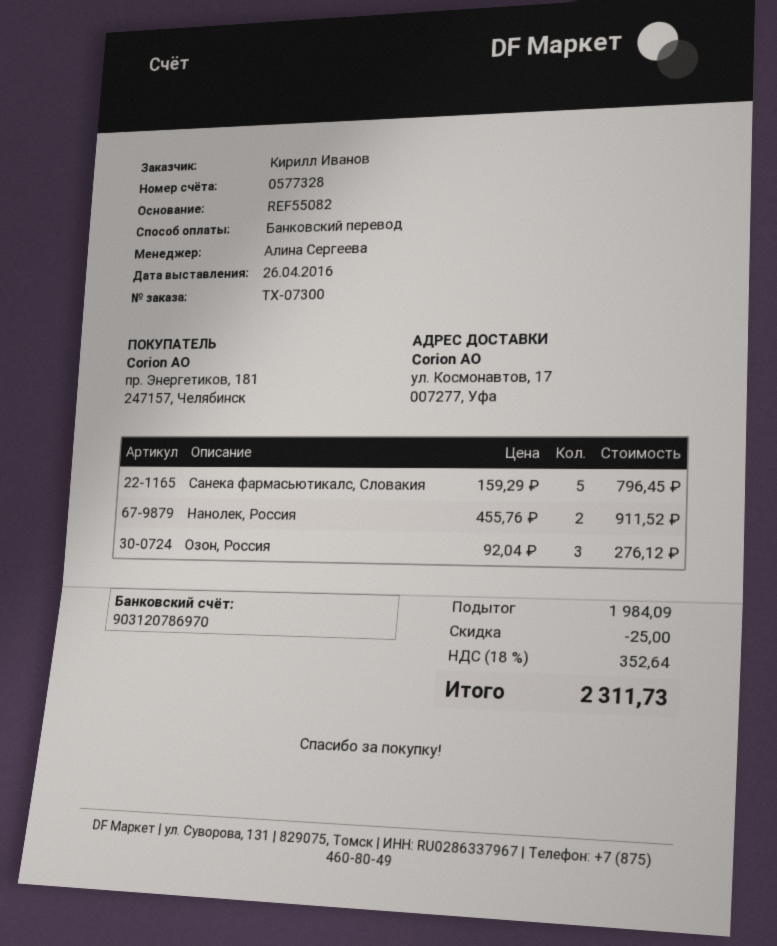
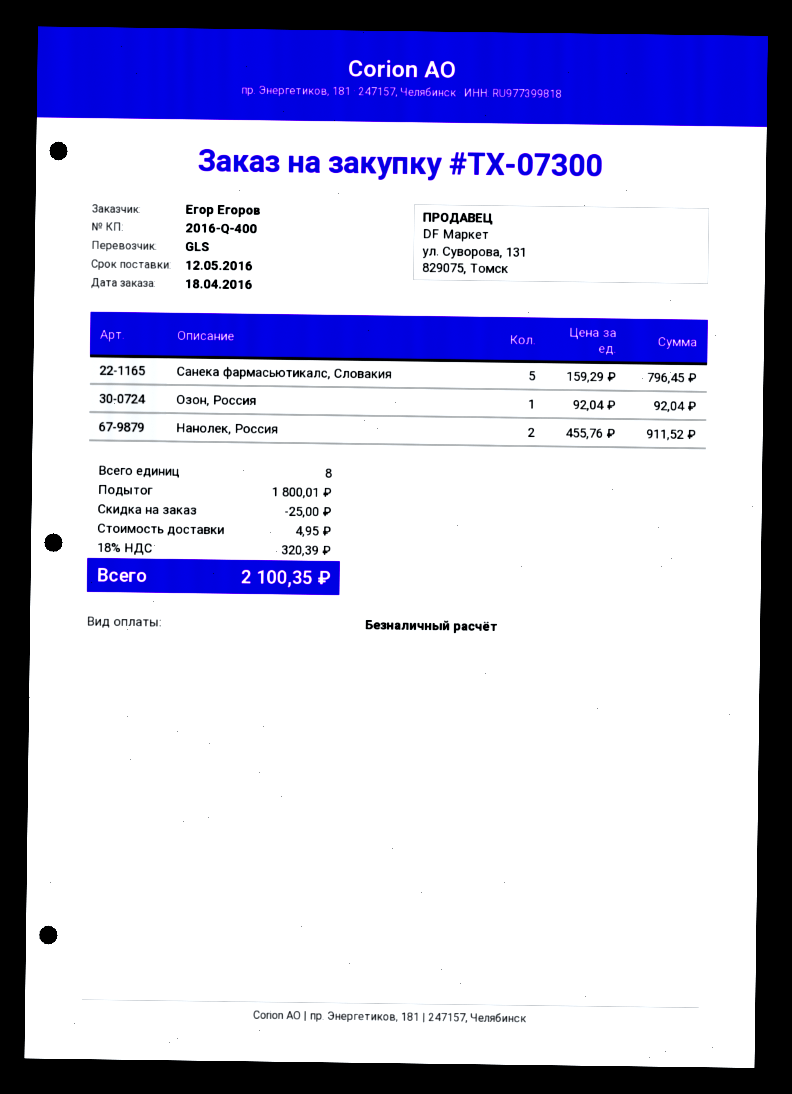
ordered by: Кирилл Иванов -> Егор Егоров
Озон, Россия: 3 x 92.04 = 276.12 -> 1 x 92.04 = 92.04
subtotal: 1984.09 -> 1800.01
shipping: none -> 4.95
tax: 18% = 352.64 -> 18% = 320.39
total: 2311.73 -> 2100.35

